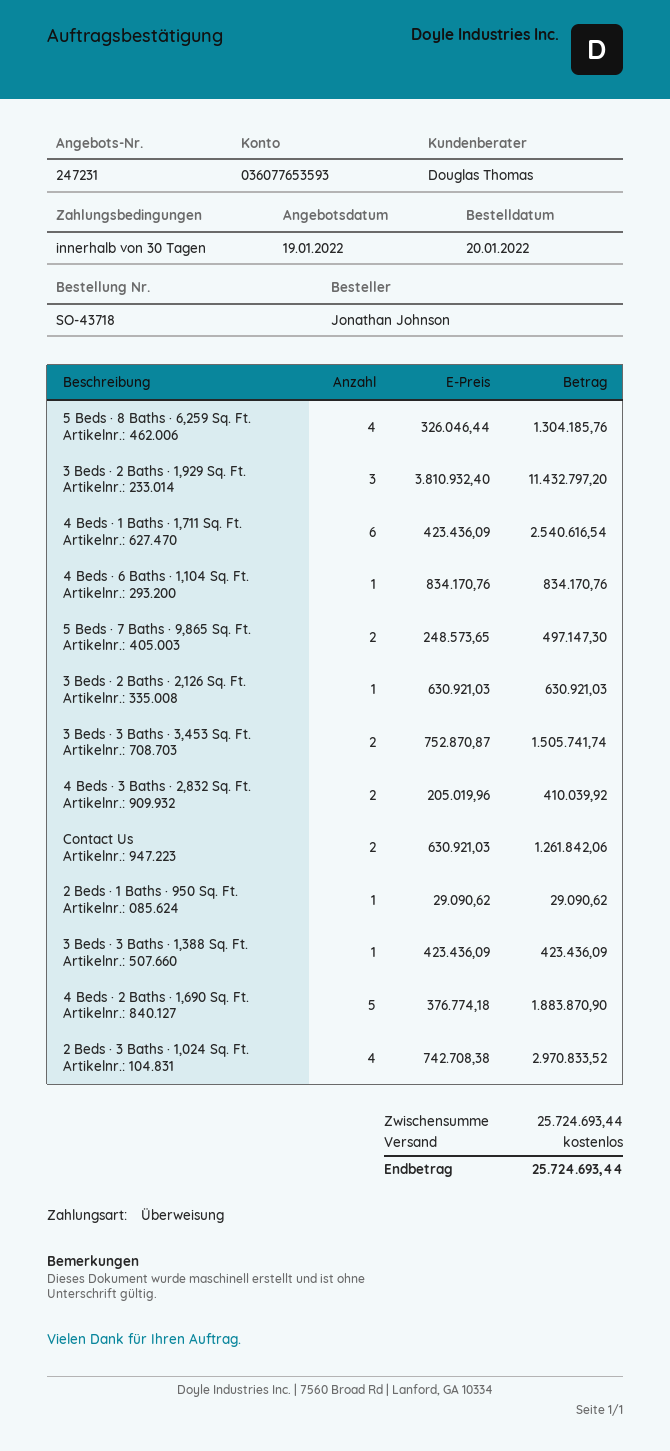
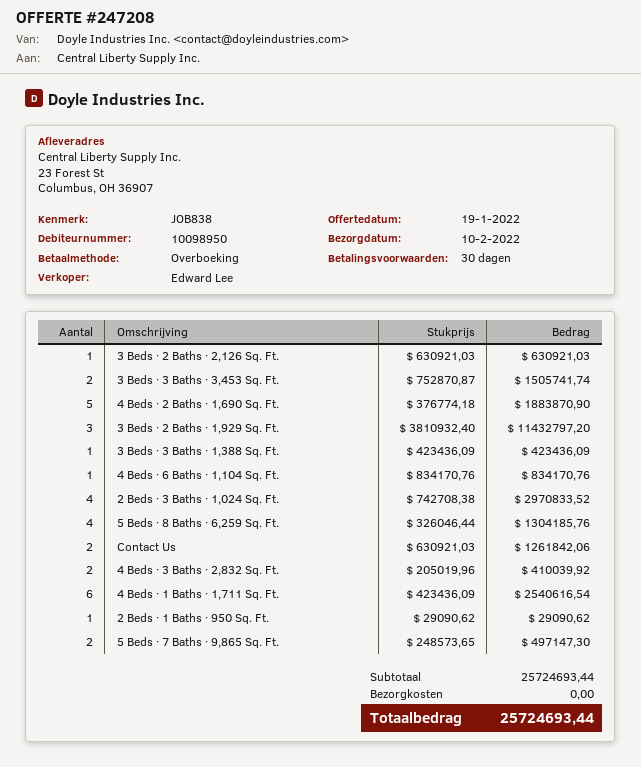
quote number: 247231 -> 247208
sales rep: Douglas Thomas -> Edward Lee

